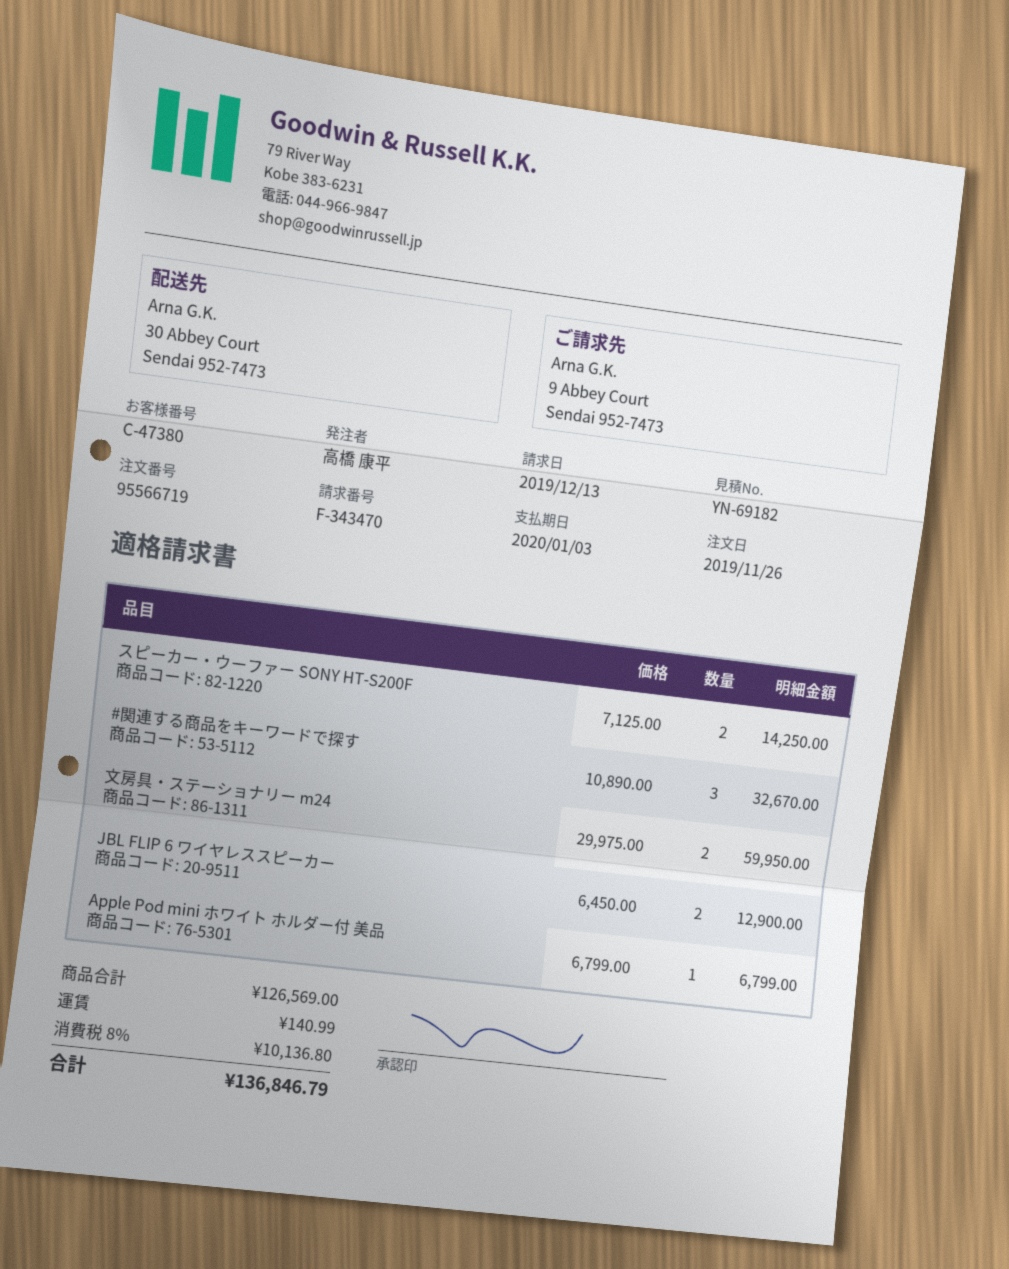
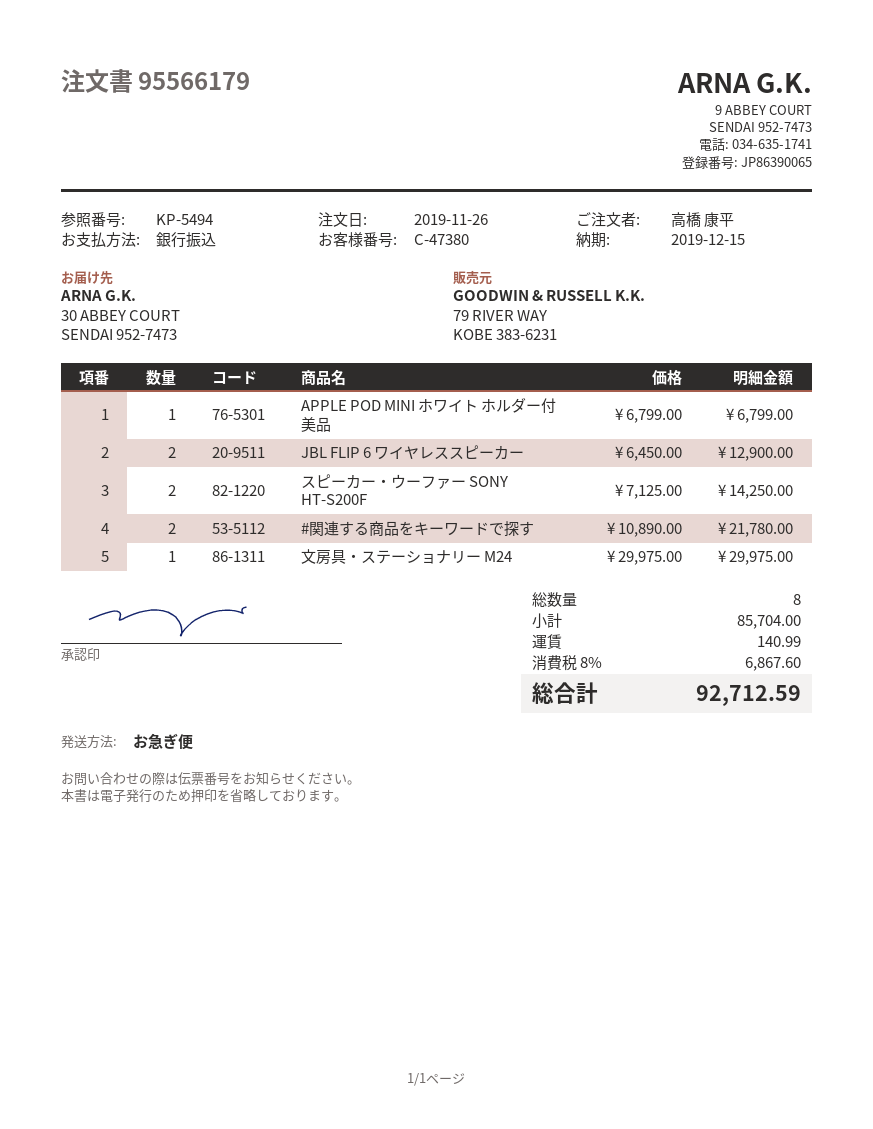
order number: 95566719 -> 95566179
#関連する商品をキーワードで探す: 3 x 10890.00 = 32670.00 -> 2 x 10890.00 = 21780.00
文房具・ステーショナリー m24: 2 x 29975.00 = 59950.00 -> 1 x 29975.00 = 29975.00
subtotal: 126569.00 -> 85704.00
tax: 8% = 10136.80 -> 8% = 6867.60
total: 136846.79 -> 92712.59

